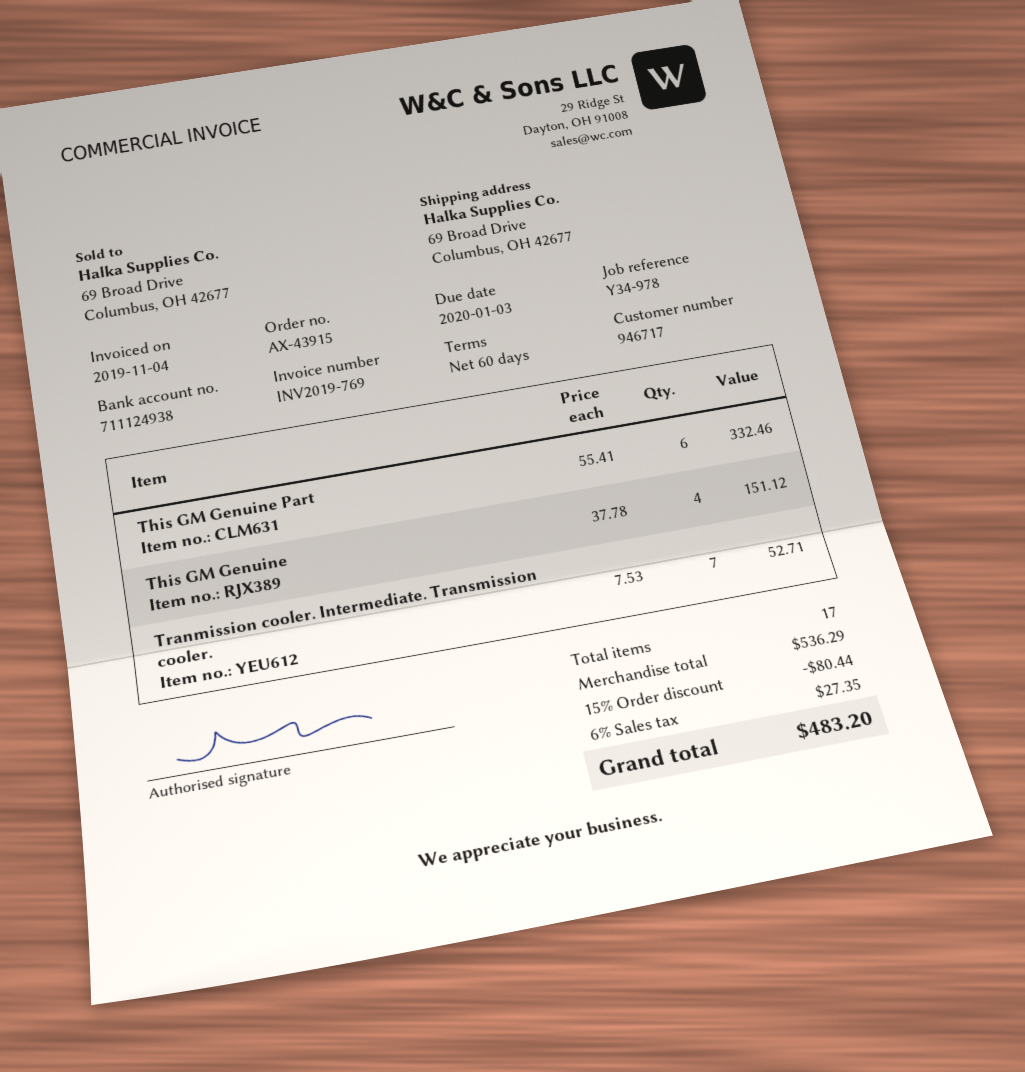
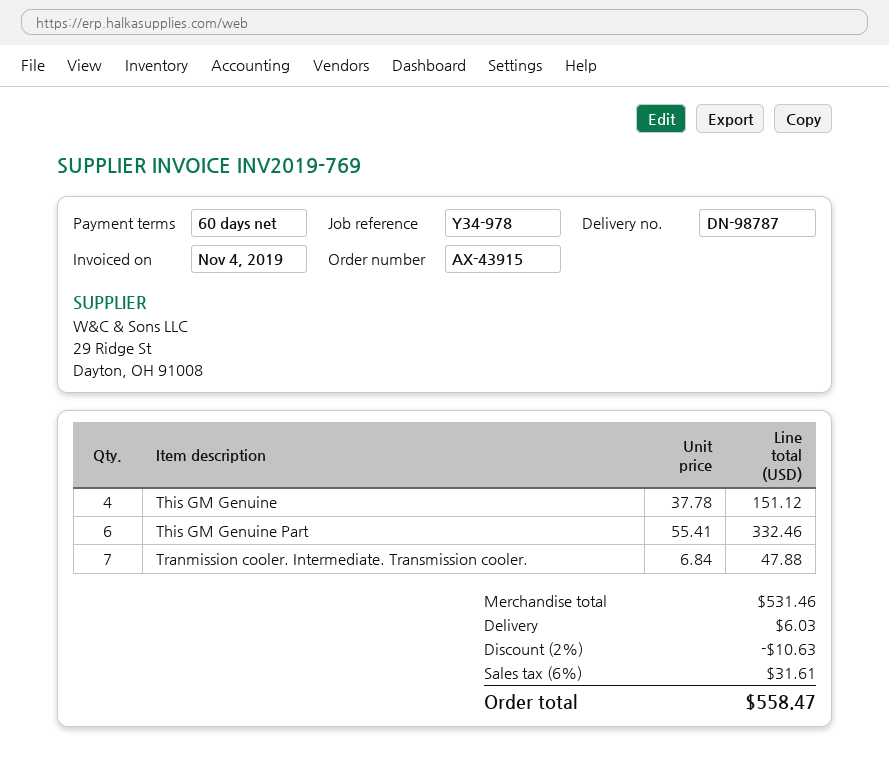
Tranmission cooler. Intermediate. Transmission cooler.: 7 x 7.53 = 52.71 -> 7 x 6.84 = 47.88
subtotal: 536.29 -> 531.46
discount: 15% = 80.44 -> 2% = 10.63
shipping: none -> 6.03
tax: 6% = 27.35 -> 6% = 31.61
total: 483.20 -> 558.47

